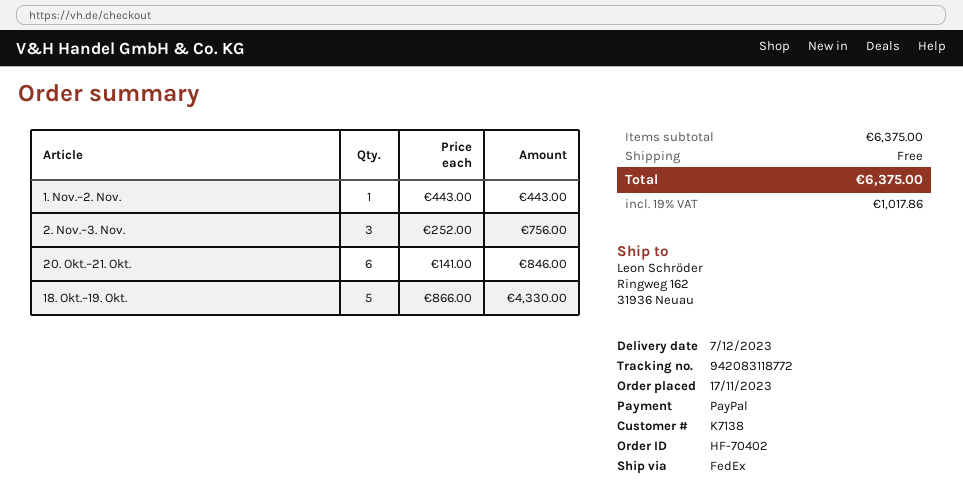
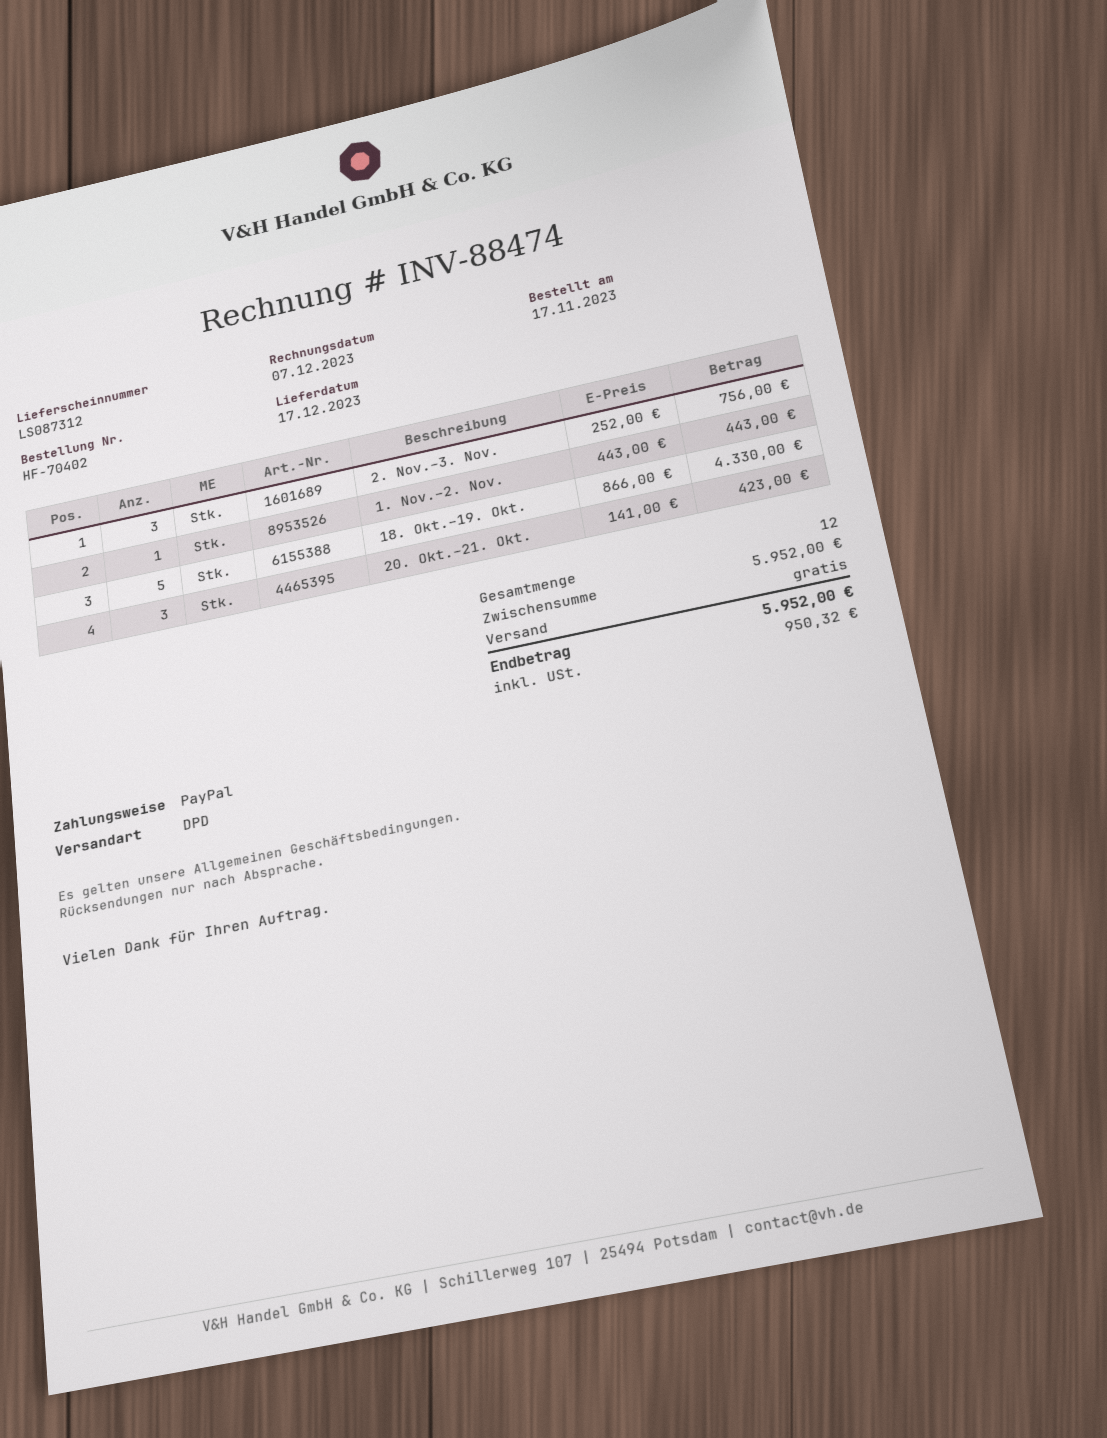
delivery date: 2023-12-07 -> 2023-12-17
shipping method: FedEx -> DPD
20. Okt.–21. Okt.: 6 x 141.00 = 846.00 -> 3 x 141.00 = 423.00
subtotal: 6375.00 -> 5952.00
tax: 1017.86 -> 950.32
total: 6375.00 -> 5952.00

